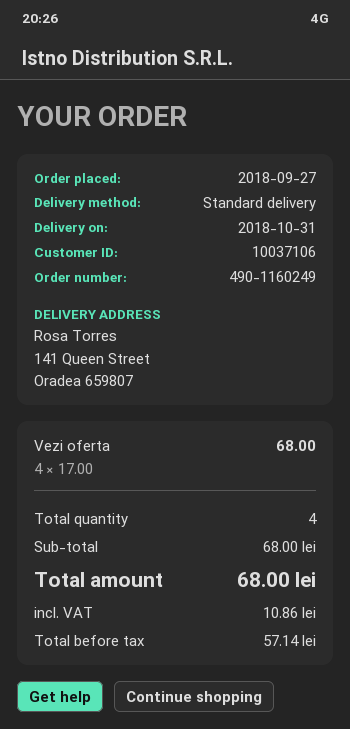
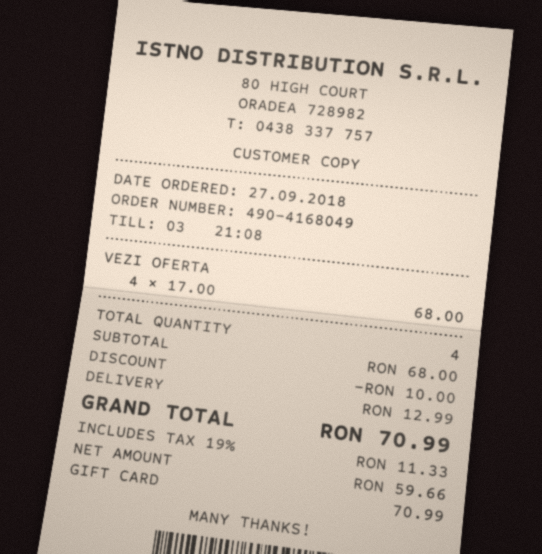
order number: 490-1160249 -> 490-4168049
discount: none -> 10.00
shipping: none -> 12.99
net: 57.14 -> 59.66
tax: 10.86 -> 11.33
total: 68.00 -> 70.99

